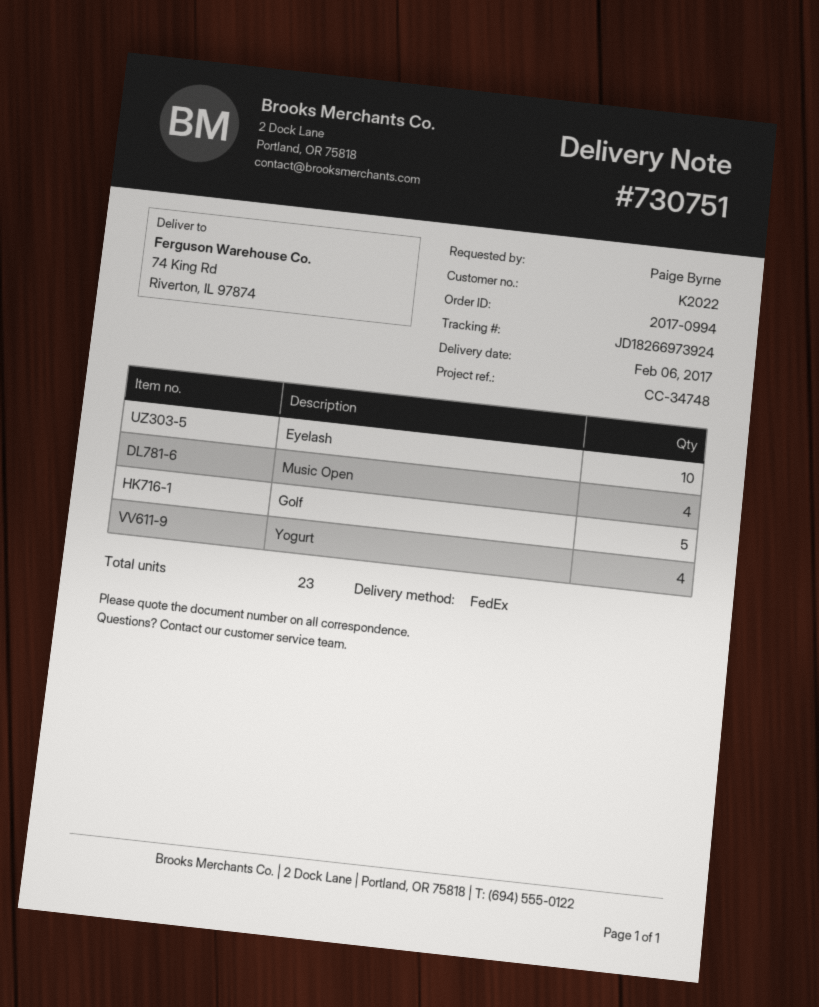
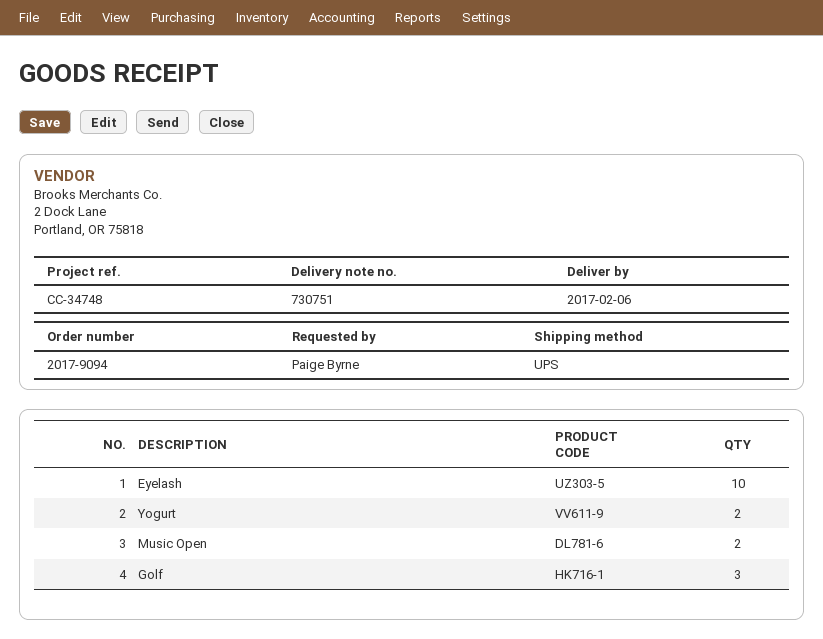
order number: 2017-0994 -> 2017-9094
shipping method: FedEx -> UPS
Music Open: 4 -> 2
Golf: 5 -> 3
Yogurt: 4 -> 2

